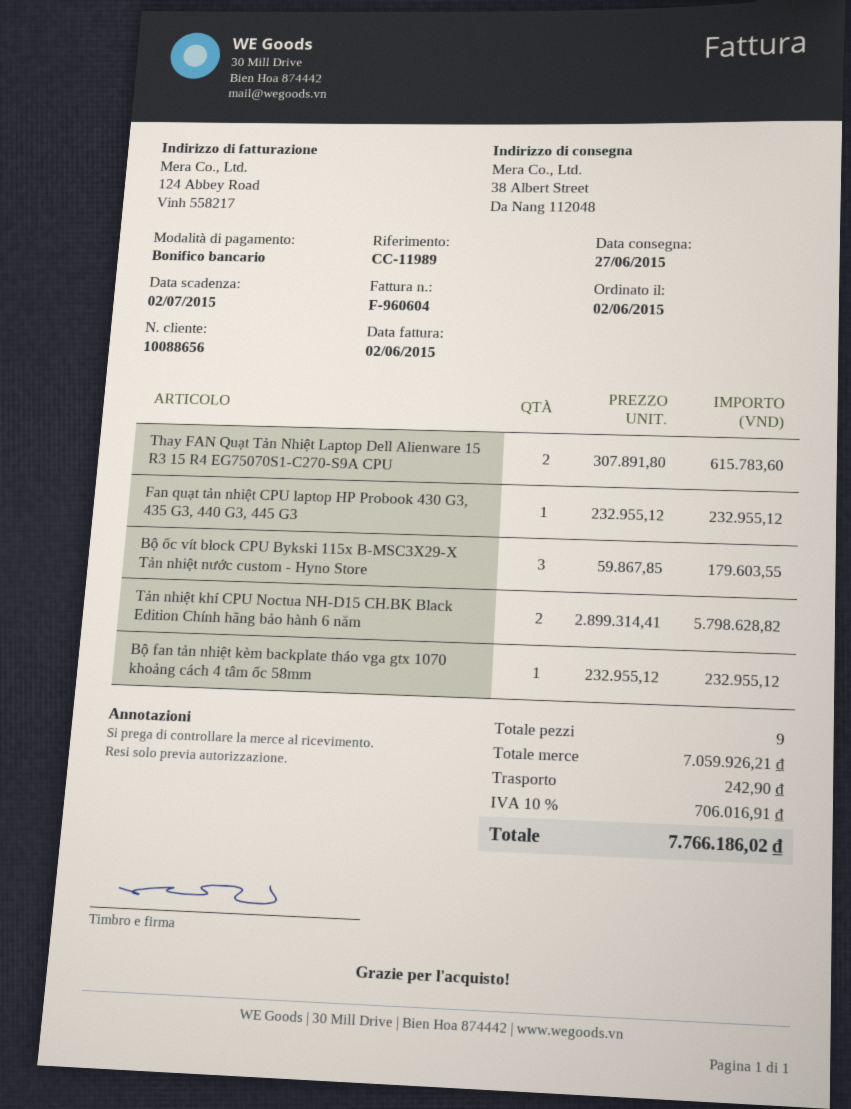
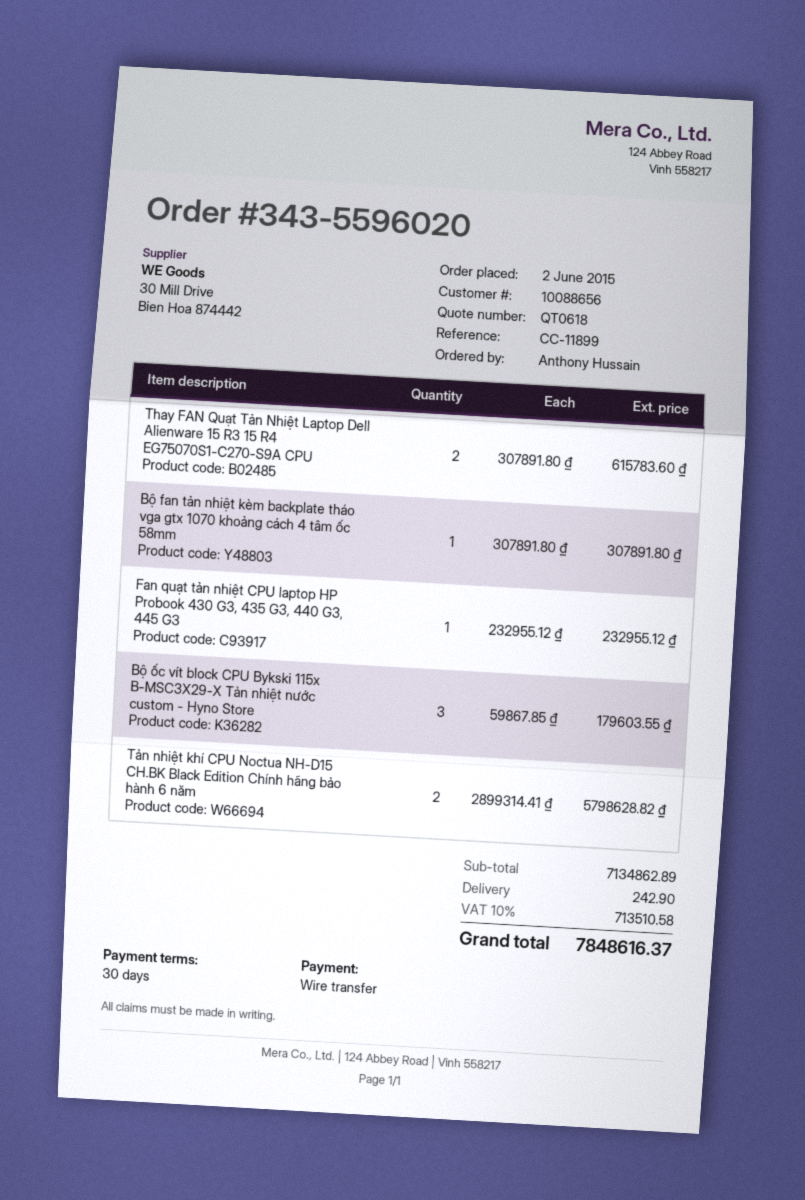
reference: CC-11989 -> CC-11899
Bộ fan tản nhiệt kèm backplate tháo vga gtx 1070 khoảng cách 4 tâm ốc 58mm: 1 x 232955.12 = 232955.12 -> 1 x 307891.80 = 307891.80
subtotal: 7059926.21 -> 7134862.89
tax: 10% = 706016.91 -> 10% = 713510.58
total: 7766186.02 -> 7848616.37

